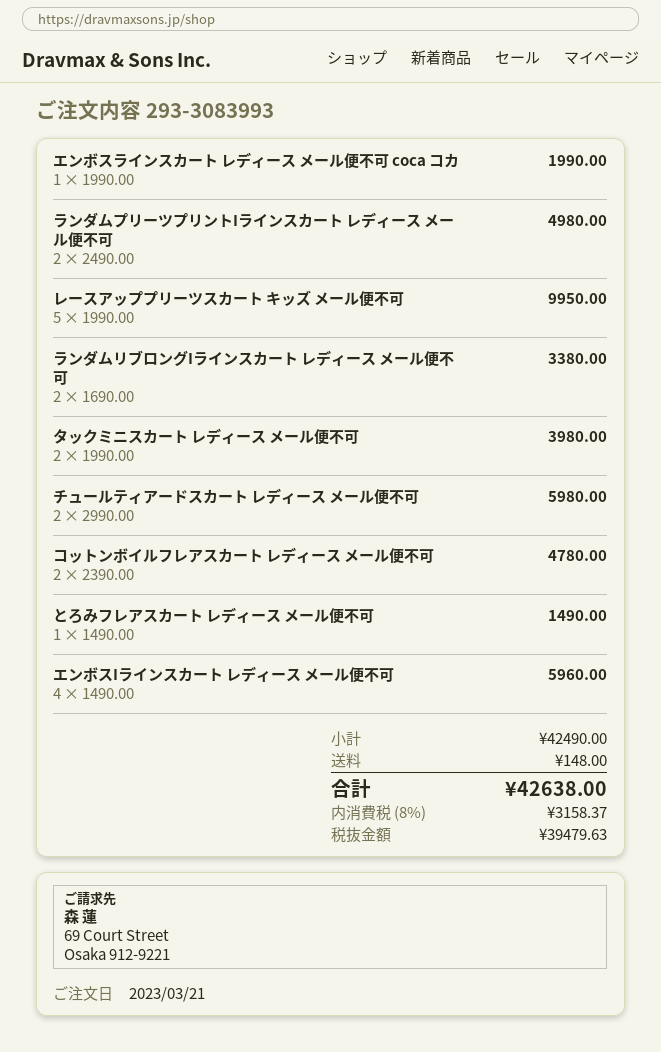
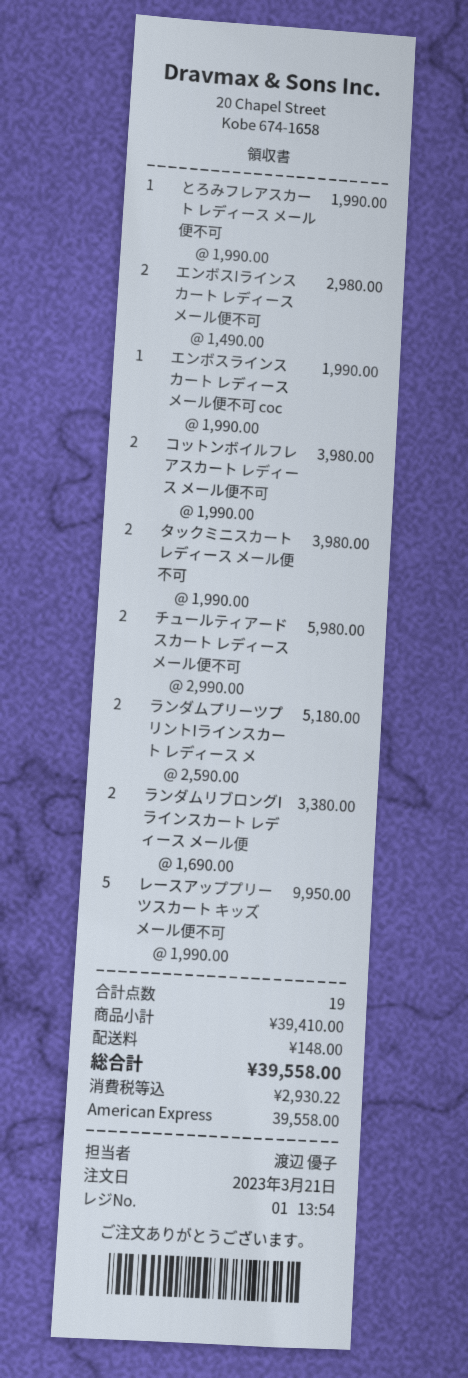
ランダムプリーツプリントIラインスカート レディース メール便不可: 2 x 2490.00 = 4980.00 -> 2 x 2590.00 = 5180.00
コットンボイルフレアスカート レディース メール便不可: 2 x 2390.00 = 4780.00 -> 2 x 1990.00 = 3980.00
とろみフレアスカート レディース メール便不可: 1 x 1490.00 = 1490.00 -> 1 x 1990.00 = 1990.00
エンボスIラインスカート レディース メール便不可: 4 x 1490.00 = 5960.00 -> 2 x 1490.00 = 2980.00
subtotal: 42490.00 -> 39410.00
tax: 3158.37 -> 2930.22
total: 42638.00 -> 39558.00

